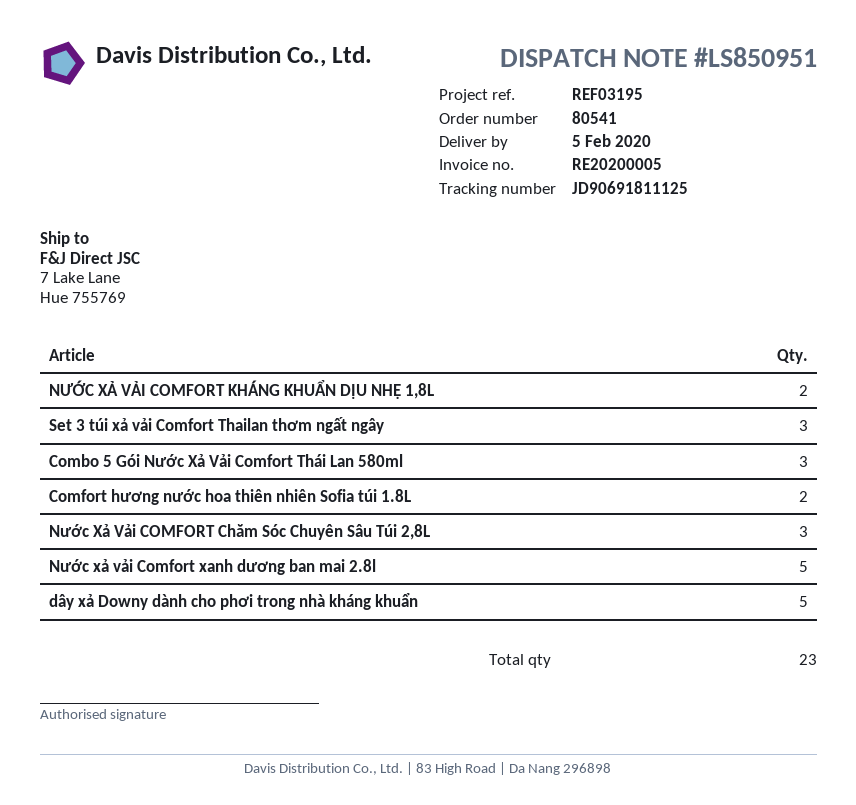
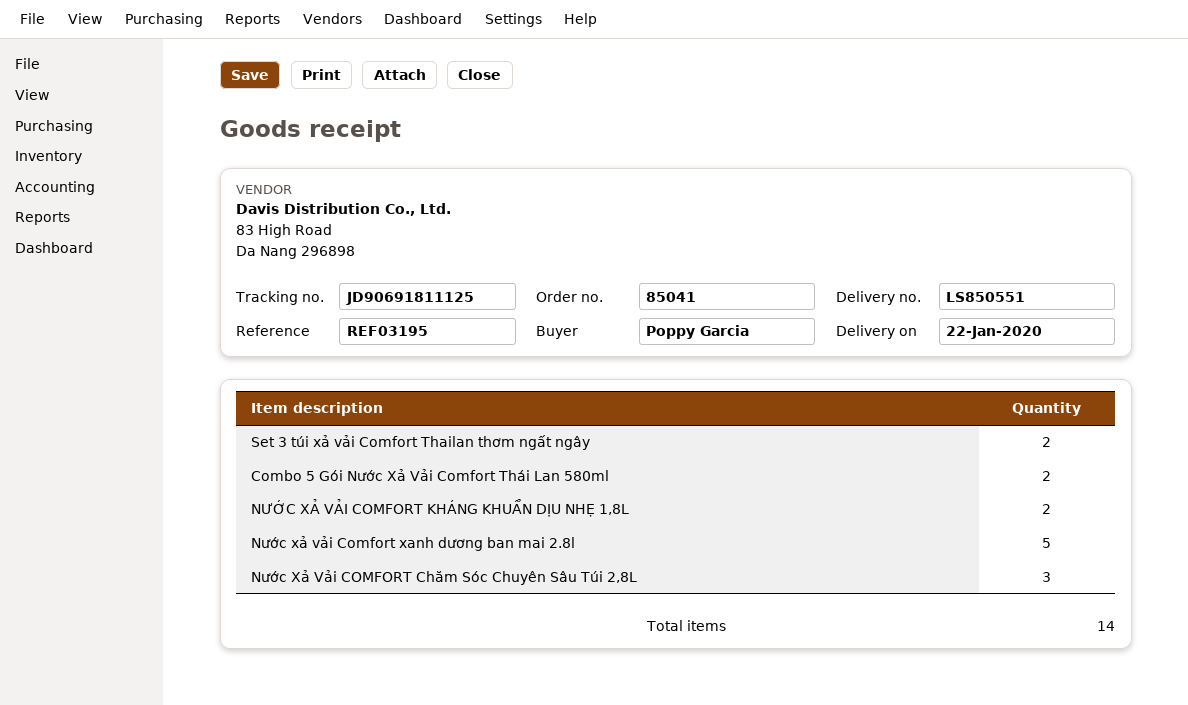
order number: 80541 -> 85041
delivery note number: LS850951 -> LS850551
delivery date: 2020-02-05 -> 2020-01-22
Set 3 túi xả vải Comfort Thailan thơm ngất ngây: 3 -> 2
Combo 5 Gói Nước Xả Vải Comfort Thái Lan 580ml: 3 -> 2
Comfort hương nước hoa thiên nhiên Sofia túi 1.8L: 2 -> none
dây xả Downy dành cho phơi trong nhà kháng khuẩn: 5 -> none
total quantity: 23 -> 14

